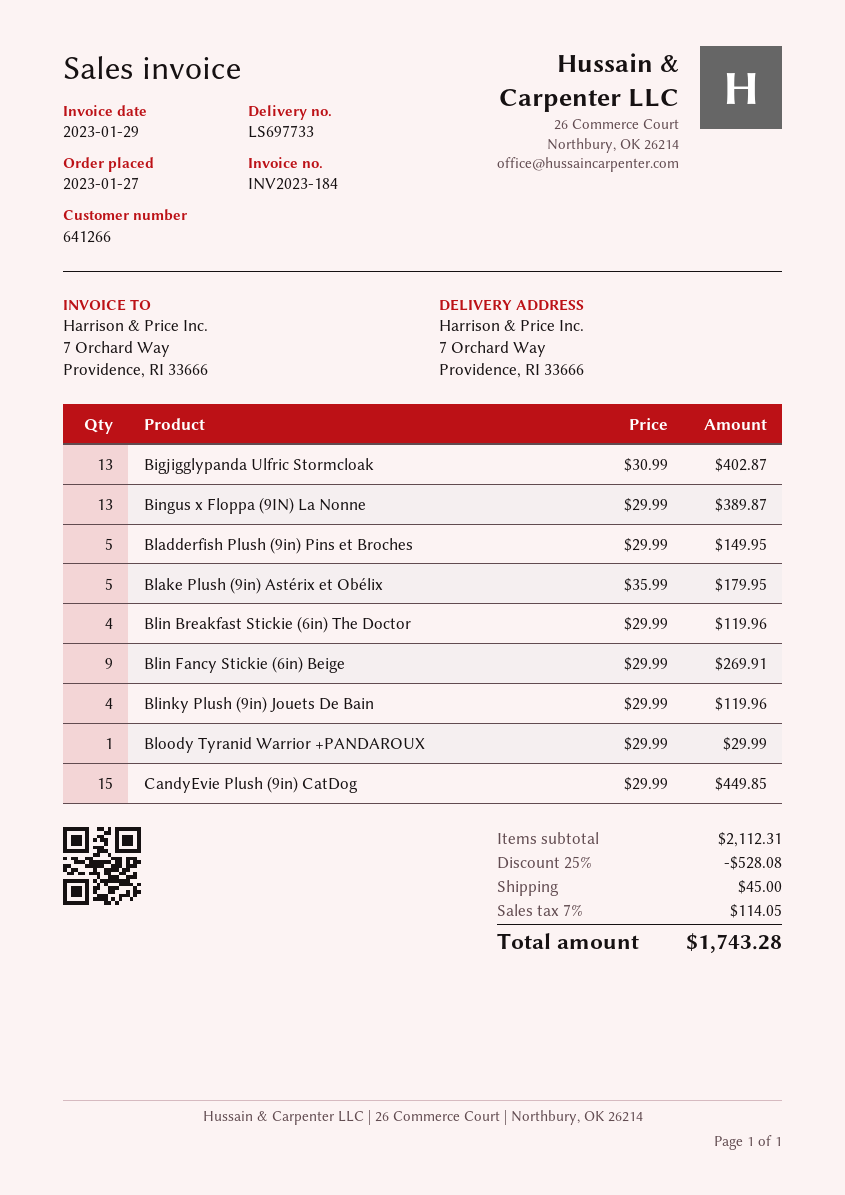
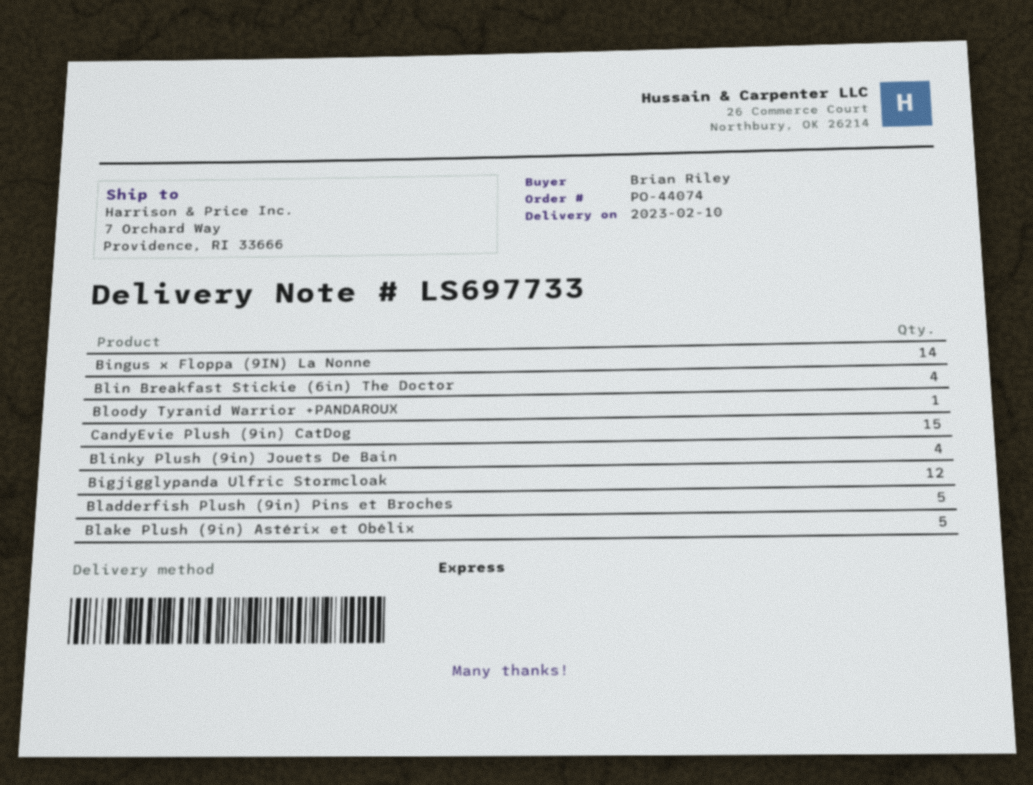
Bigjigglypanda Ulfric Stormcloak: 13 -> 12
Bingus x Floppa (9IN) La Nonne: 13 -> 14
Blin Fancy Stickie (6in) Beige: 9 -> none

